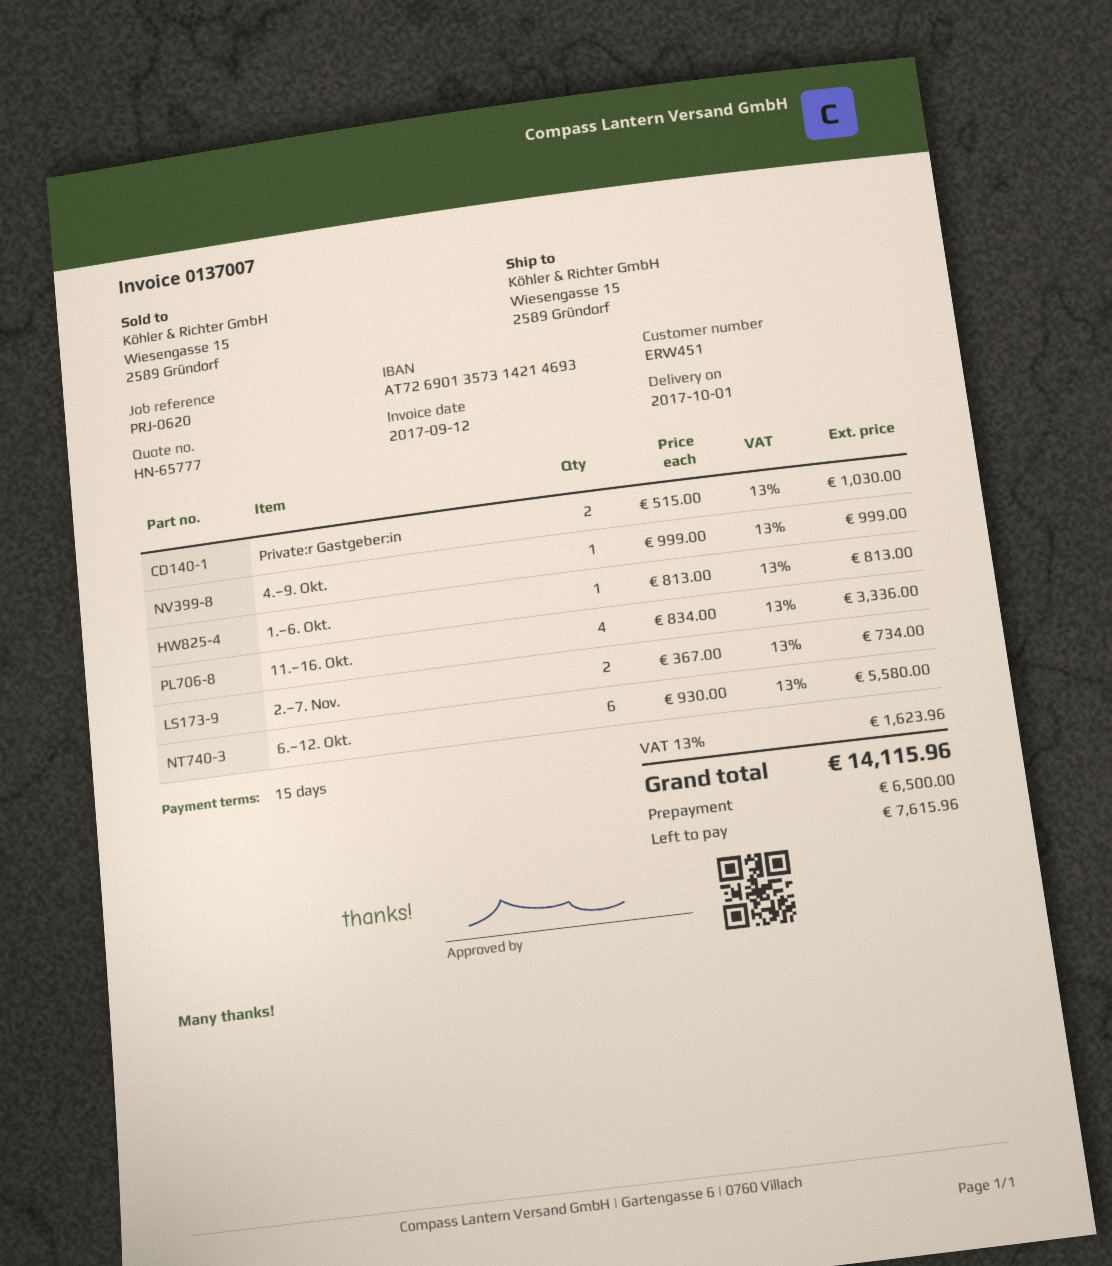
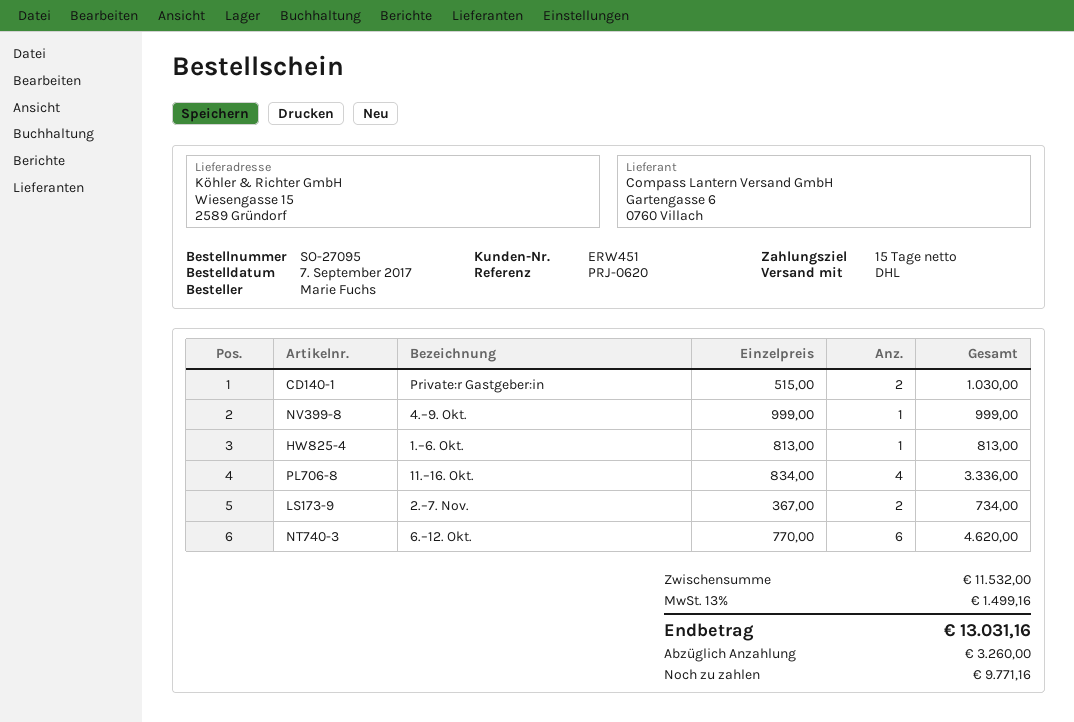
6.–12. Okt.: 6 x 930.00 = 5580.00 -> 6 x 770.00 = 4620.00
tax: 13% = 1623.96 -> 13% = 1499.16
total: 14115.96 -> 13031.16
deposit: 6500.00 -> 3260.00
balance: 7615.96 -> 9771.16

